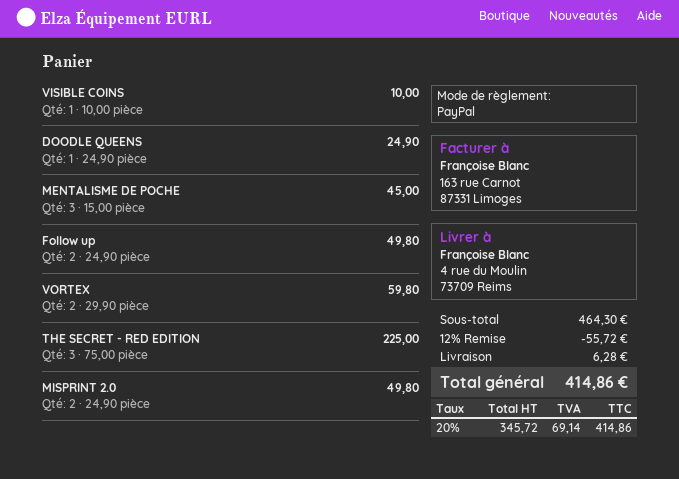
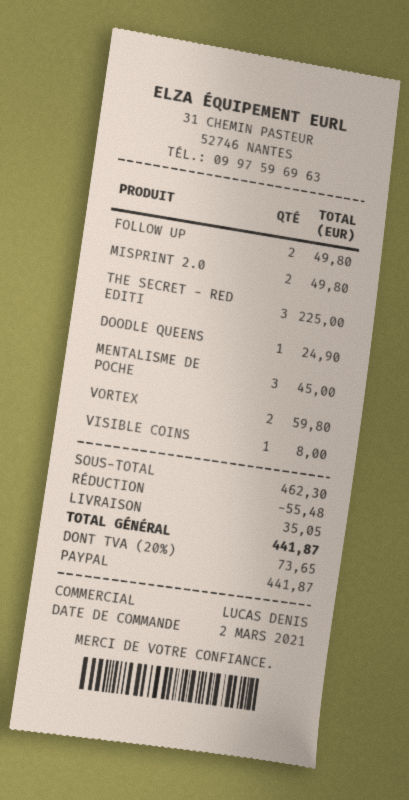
VISIBLE COINS: 1 for 10.00 -> 1 for 8.00
subtotal: 464.30 -> 462.30
discount: 55.72 -> 55.48
shipping: 6.28 -> 35.05
tax: 20% = 69.14 -> 20% = 73.65
total: 414.86 -> 441.87

